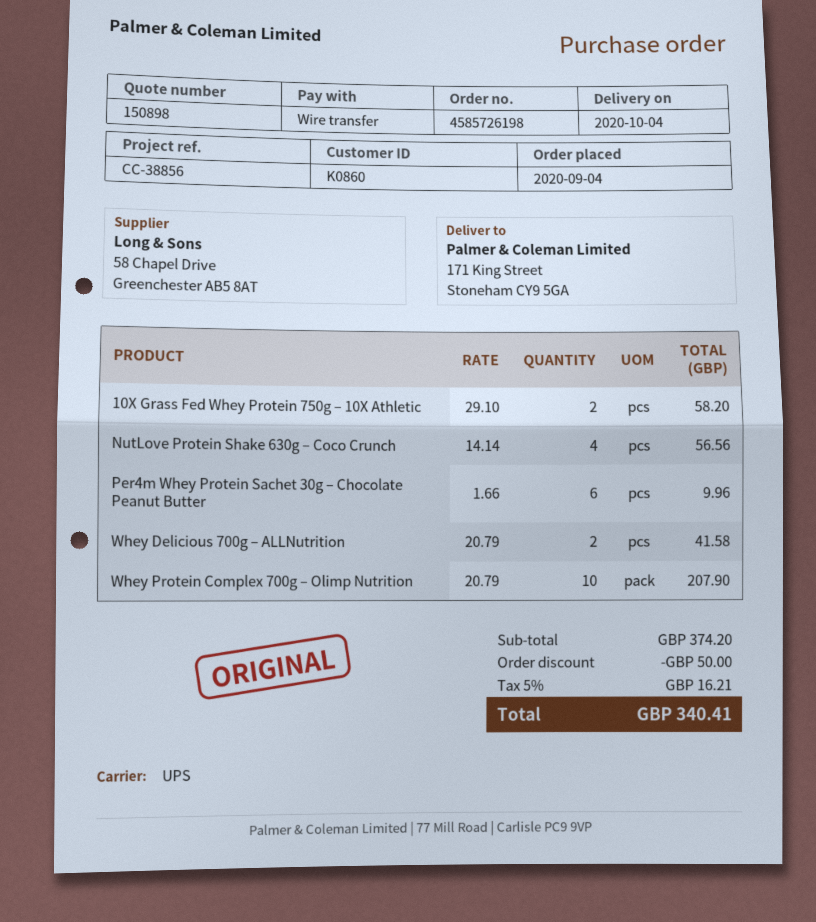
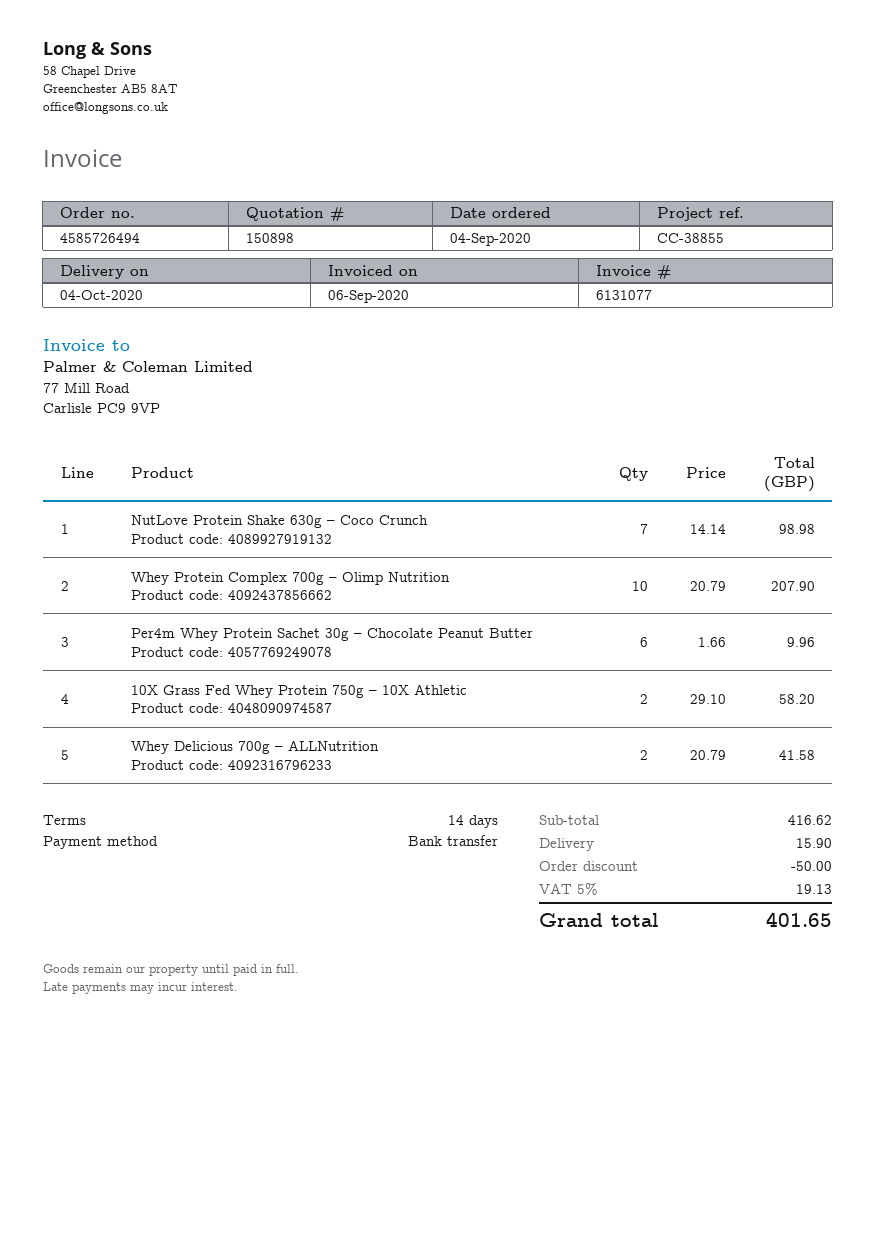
order number: 4585726198 -> 4585726494
reference: CC-38856 -> CC-38855
NutLove Protein Shake 630g – Coco Crunch: 4 x 14.14 = 56.56 -> 7 x 14.14 = 98.98
subtotal: 374.20 -> 416.62
shipping: none -> 15.90
tax: 5% = 16.21 -> 5% = 19.13
total: 340.41 -> 401.65

